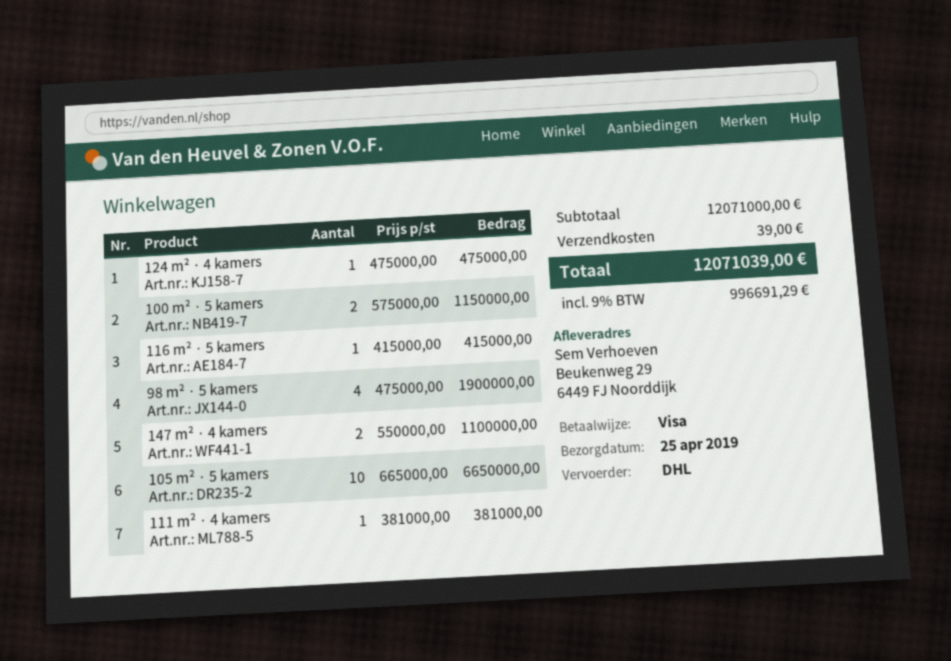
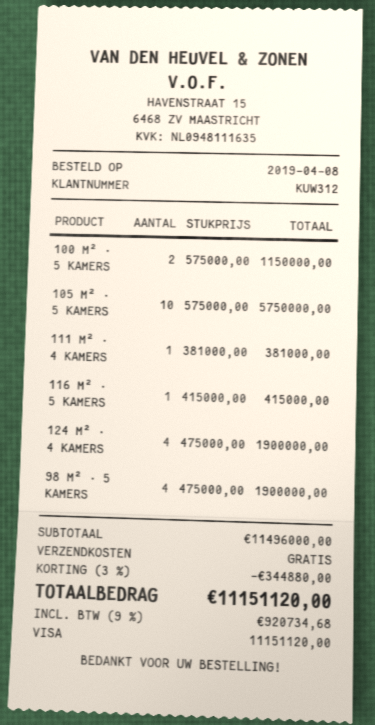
124 m² · 4 kamers: 1 x 475000.00 = 475000.00 -> 4 x 475000.00 = 1900000.00
147 m² · 4 kamers: 2 x 550000.00 = 1100000.00 -> none
105 m² · 5 kamers: 10 x 665000.00 = 6650000.00 -> 10 x 575000.00 = 5750000.00
subtotal: 12071000.00 -> 11496000.00
discount: none -> 3% = 344880.00
shipping: 39.00 -> 0.00
tax: 9% = 996691.29 -> 9% = 920734.68
total: 12071039.00 -> 11151120.00

